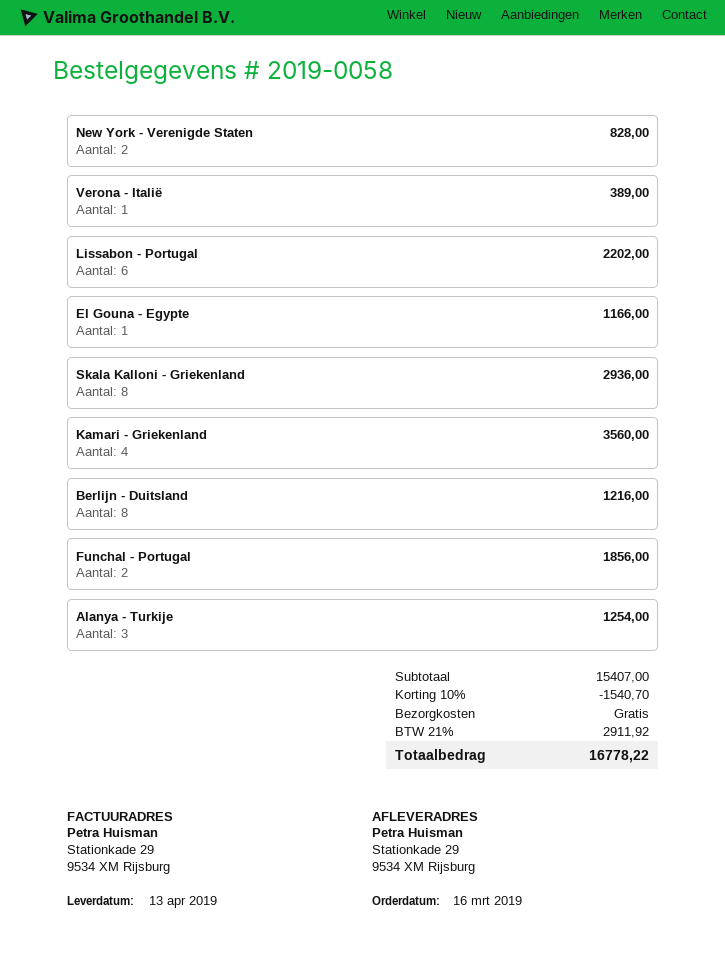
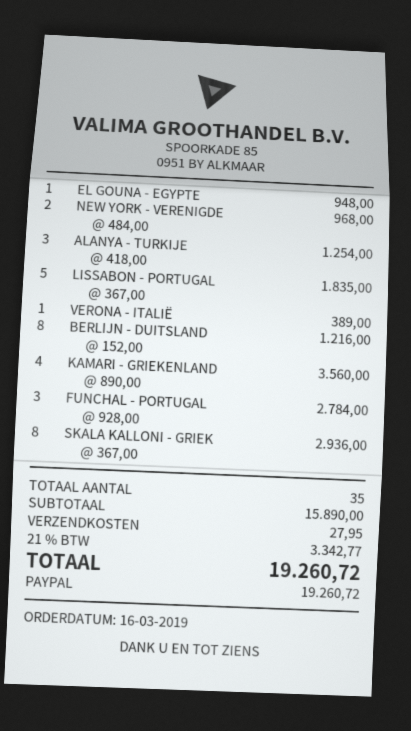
New York - Verenigde Staten: 2 for 828.00 -> 2 for 968.00
Lissabon - Portugal: 6 for 2202.00 -> 5 for 1835.00
El Gouna - Egypte: 1 for 1166.00 -> 1 for 948.00
Funchal - Portugal: 2 for 1856.00 -> 3 for 2784.00
subtotal: 15407.00 -> 15890.00
discount: 10% = 1540.70 -> none
shipping: 0.00 -> 27.95
tax: 21% = 2911.92 -> 21% = 3342.77
total: 16778.22 -> 19260.72

